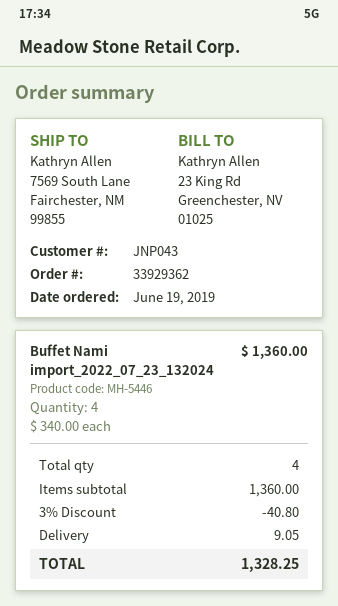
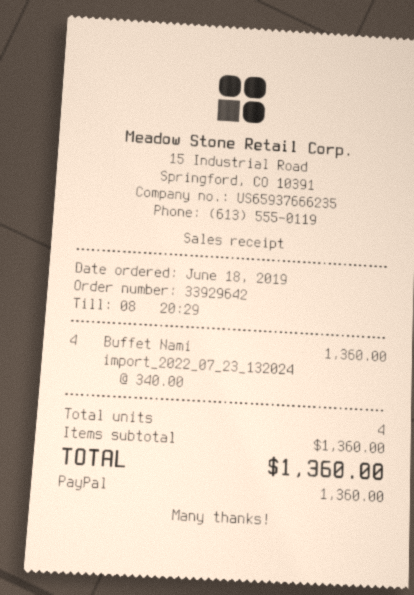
order number: 33929362 -> 33929642
order date: 2019-06-19 -> 2019-06-18
discount: 3% = 40.80 -> none
shipping: 9.05 -> none
total: 1328.25 -> 1360.00

